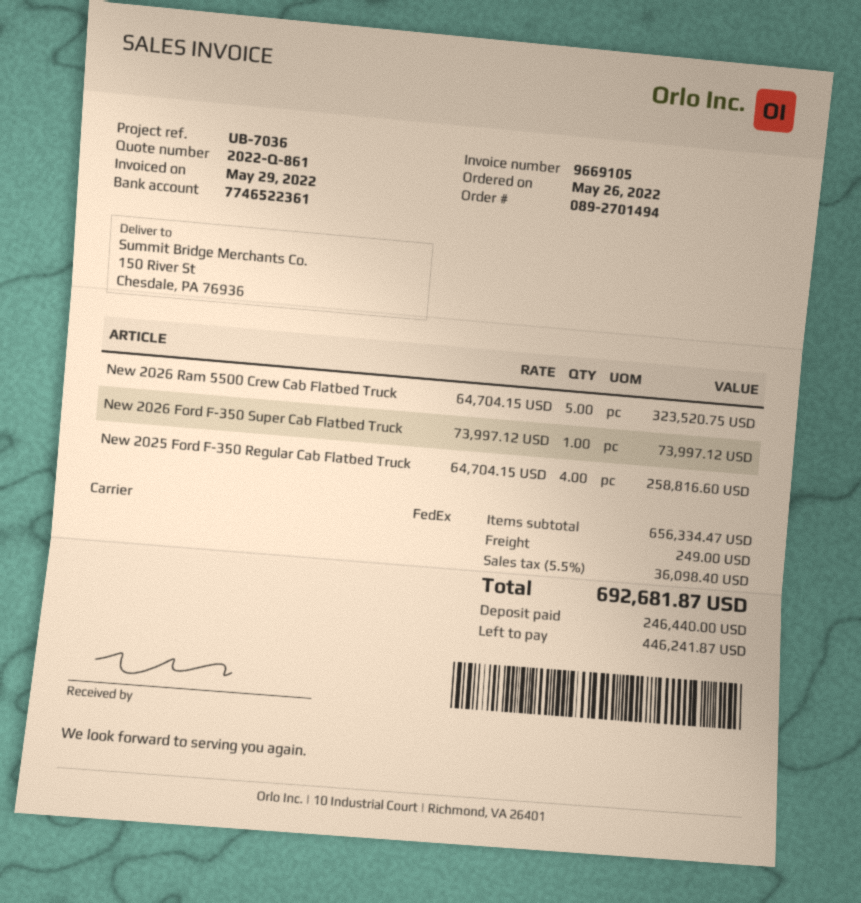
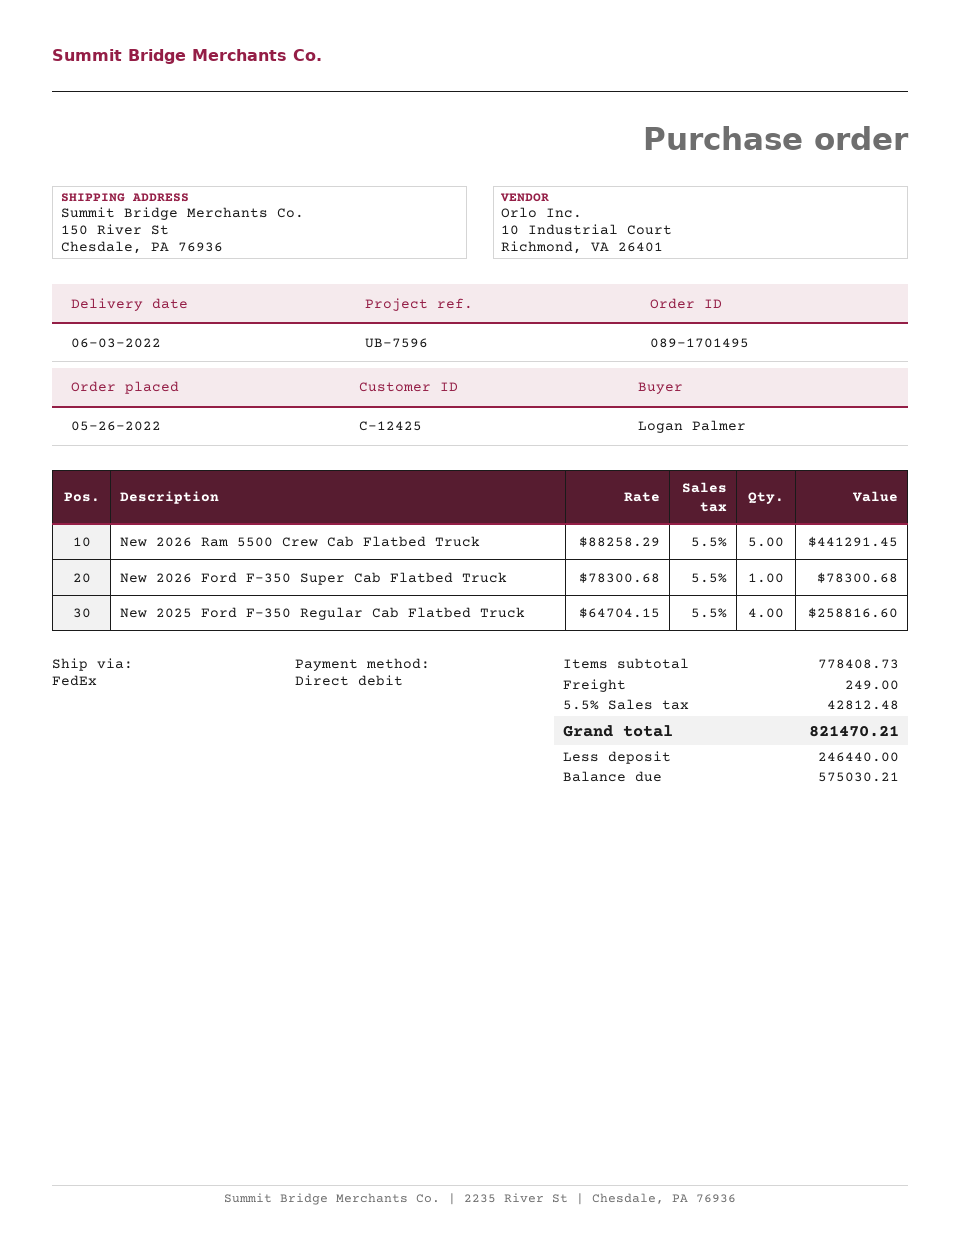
order number: 089-2701494 -> 089-1701495
reference: UB-7036 -> UB-7596
New 2026 Ram 5500 Crew Cab Flatbed Truck: 5 x 64704.15 = 323520.75 -> 5 x 88258.29 = 441291.45
New 2026 Ford F-350 Super Cab Flatbed Truck: 1 x 73997.12 = 73997.12 -> 1 x 78300.68 = 78300.68
subtotal: 656334.47 -> 778408.73
tax: 5.5% = 36098.40 -> 5.5% = 42812.48
total: 692681.87 -> 821470.21
balance: 446241.87 -> 575030.21

